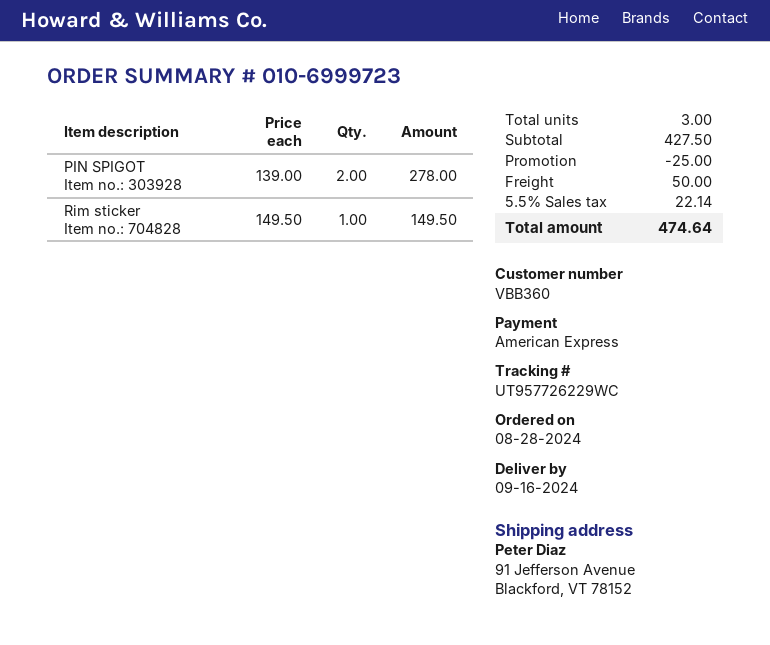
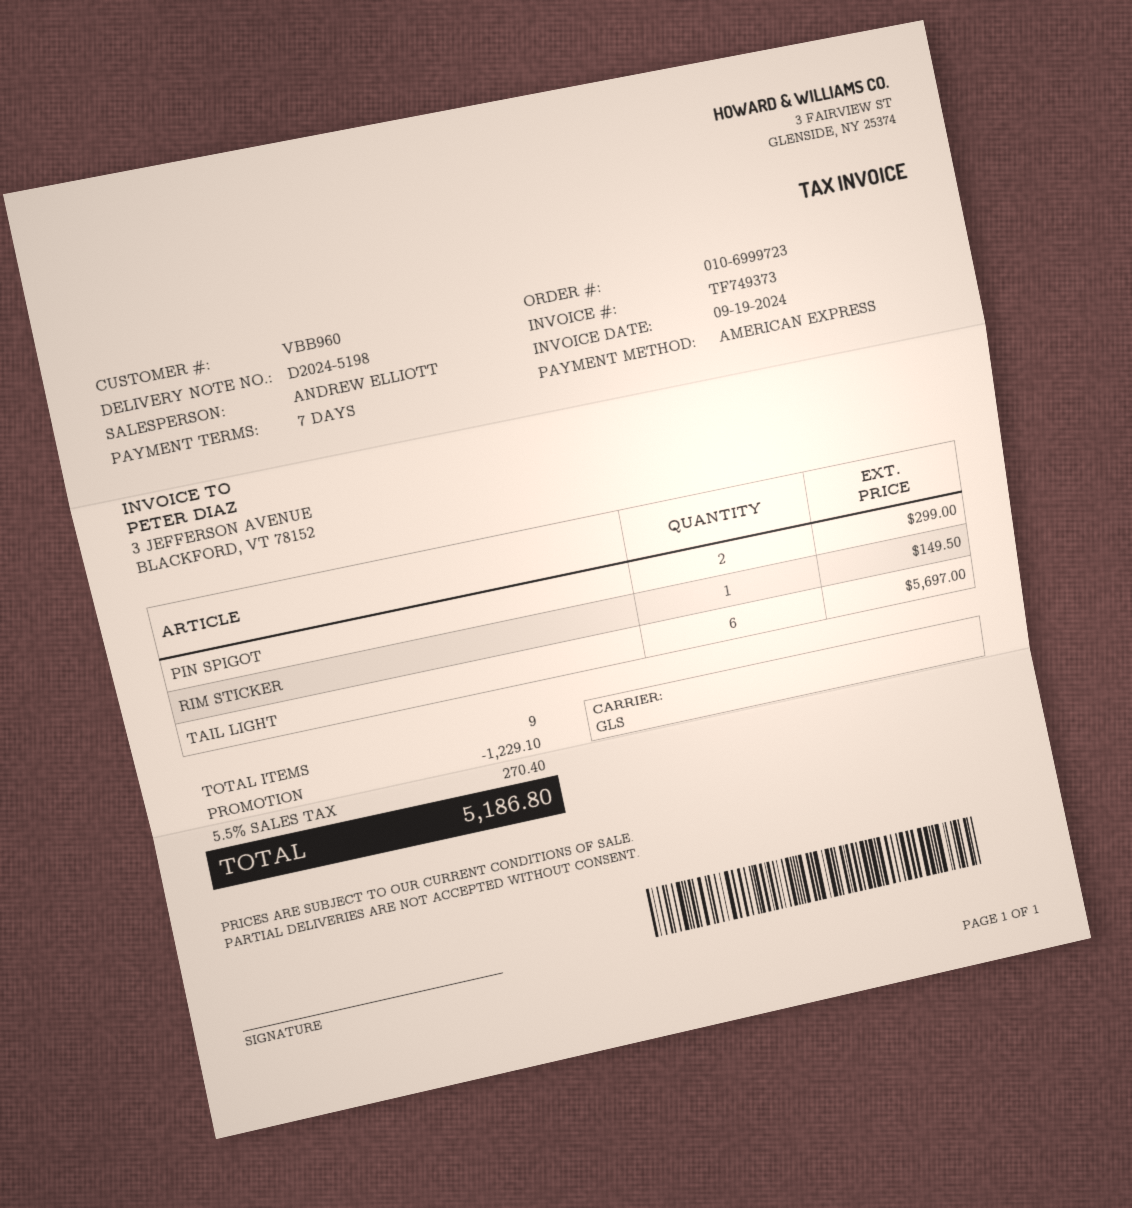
customer number: VBB360 -> VBB960
PIN SPIGOT: 2 for 278.00 -> 2 for 299.00
TAIL LIGHT: none -> 6 for 5697.00
total quantity: 3 -> 9
discount: 25.00 -> 1229.10
shipping: 50.00 -> none
tax: 5.5% = 22.14 -> 5.5% = 270.40
total: 474.64 -> 5186.80

